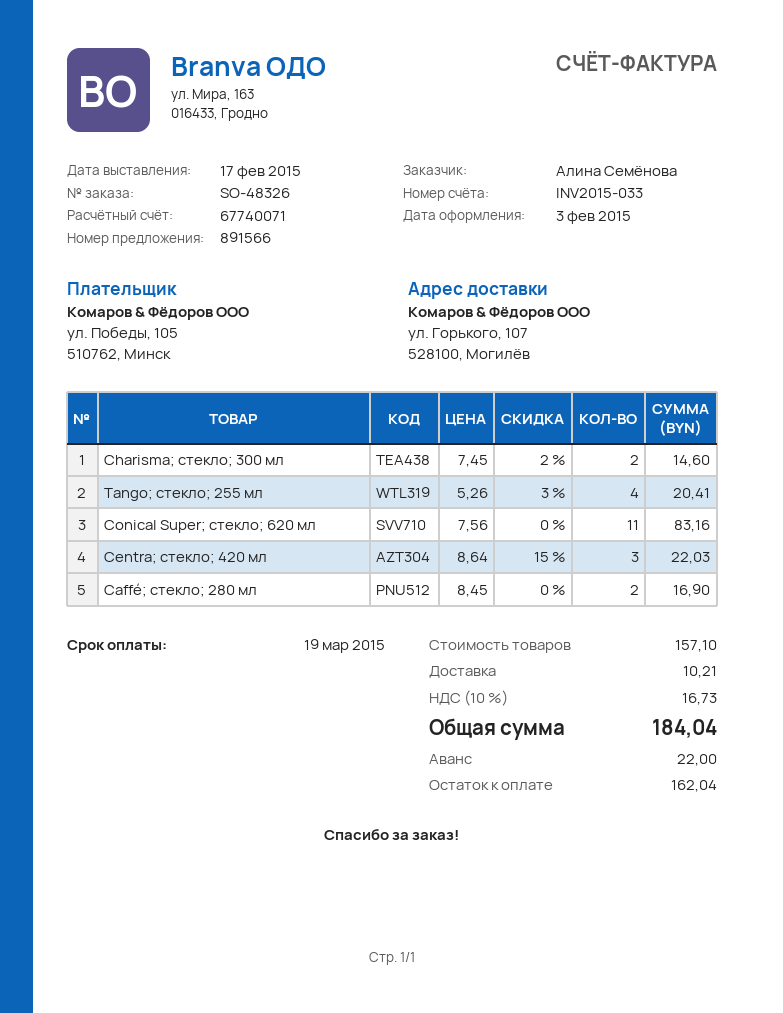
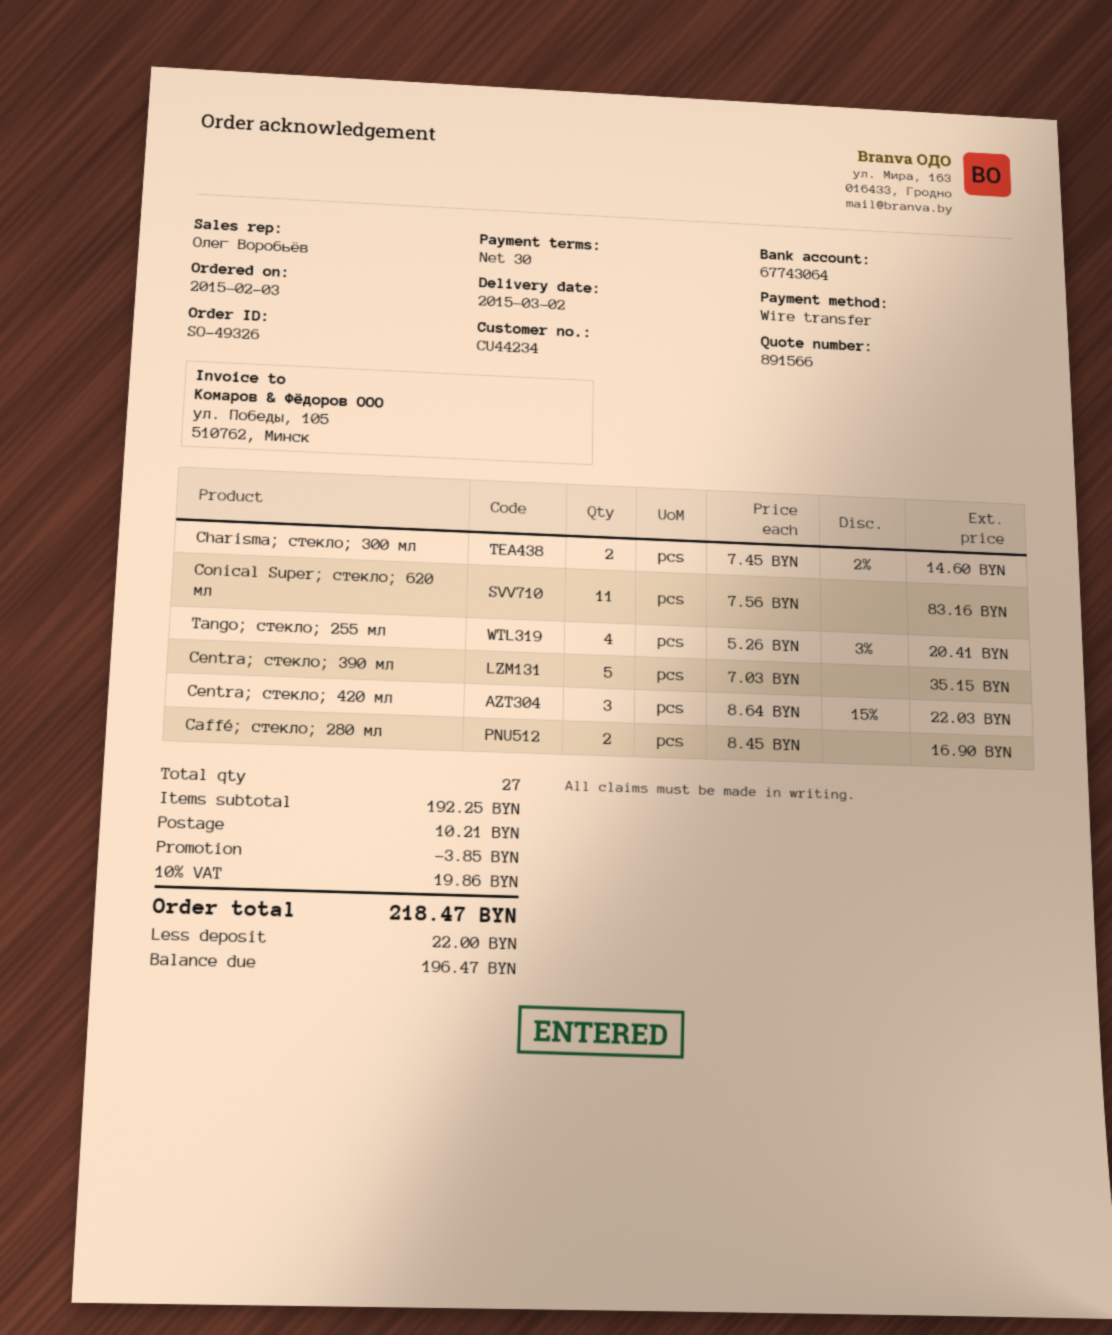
order number: SO-48326 -> SO-49326
bank account: 67740071 -> 67743064
Centra; стекло; 390 мл: none -> 5 x 7.03 = 35.15
subtotal: 157.10 -> 192.25
discount: none -> 3.85
tax: 10% = 16.73 -> 10% = 19.86
total: 184.04 -> 218.47
balance: 162.04 -> 196.47

